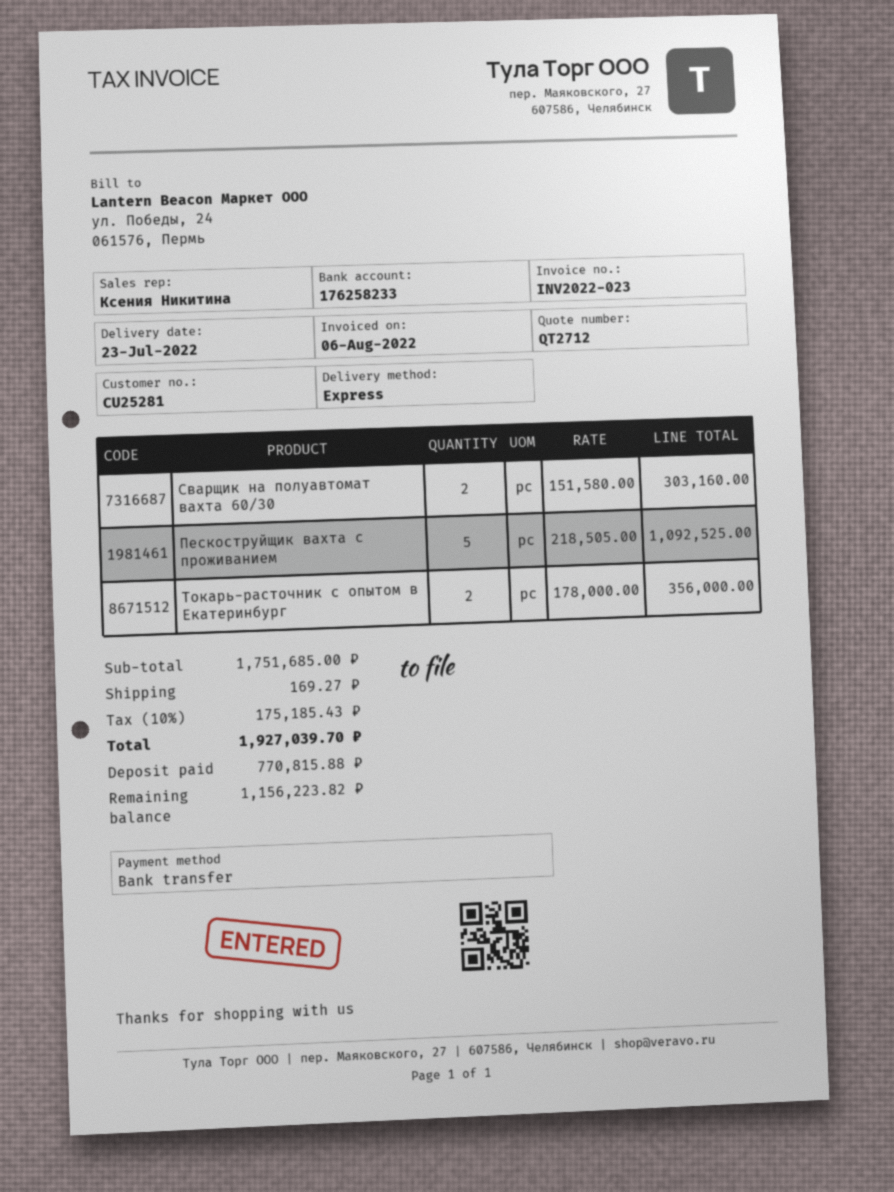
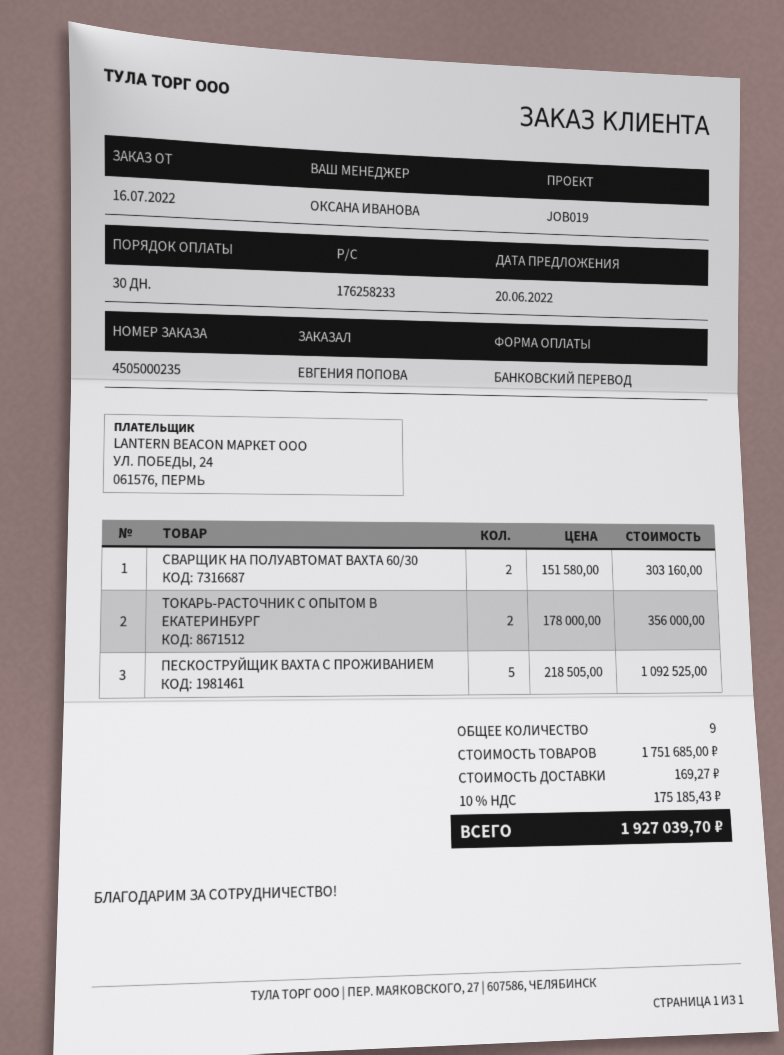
sales rep: Ксения Никитина -> ОКСАНА ИВАНОВА

